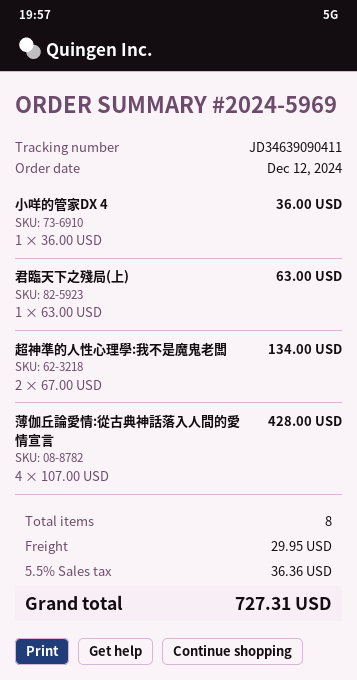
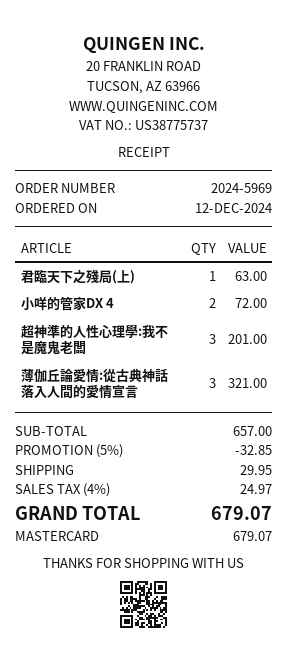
小咩的管家DX 4: 1 for 36.00 -> 2 for 72.00
超神準的人性心理學:我不是魔鬼老闆: 2 for 134.00 -> 3 for 201.00
薄伽丘論愛情:從古典神話落入人間的愛情宣言: 4 for 428.00 -> 3 for 321.00
discount: none -> 5% = 32.85
tax: 5.5% = 36.36 -> 4% = 24.97
total: 727.31 -> 679.07

